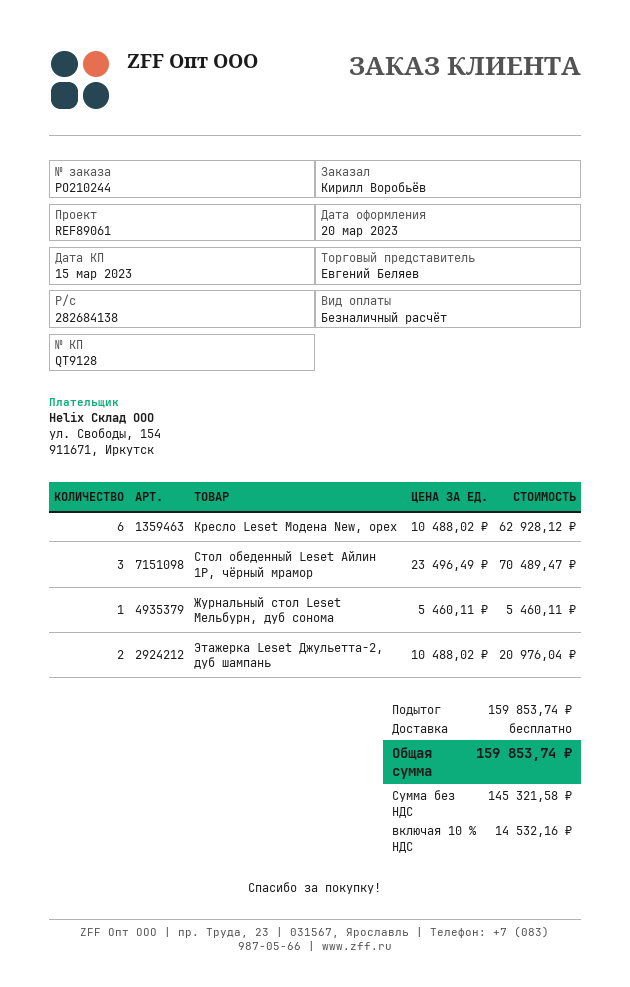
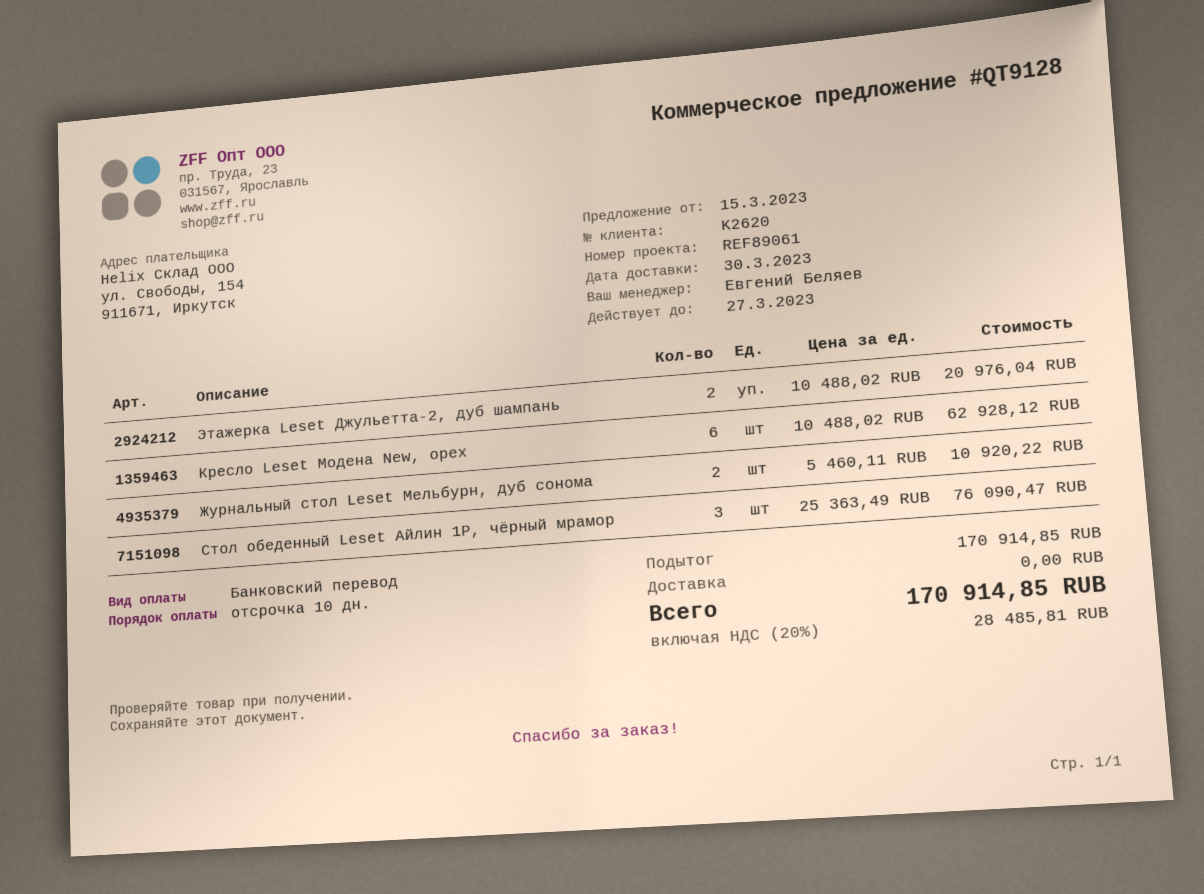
Стол обеденный Leset Айлин 1Р, чёрный мрамор: 3 x 23496.49 = 70489.47 -> 3 x 25363.49 = 76090.47
Журнальный стол Leset Мельбурн, дуб сонома: 1 x 5460.11 = 5460.11 -> 2 x 5460.11 = 10920.22
subtotal: 159853.74 -> 170914.85
tax: 10% = 14532.16 -> 20% = 28485.81
total: 159853.74 -> 170914.85

